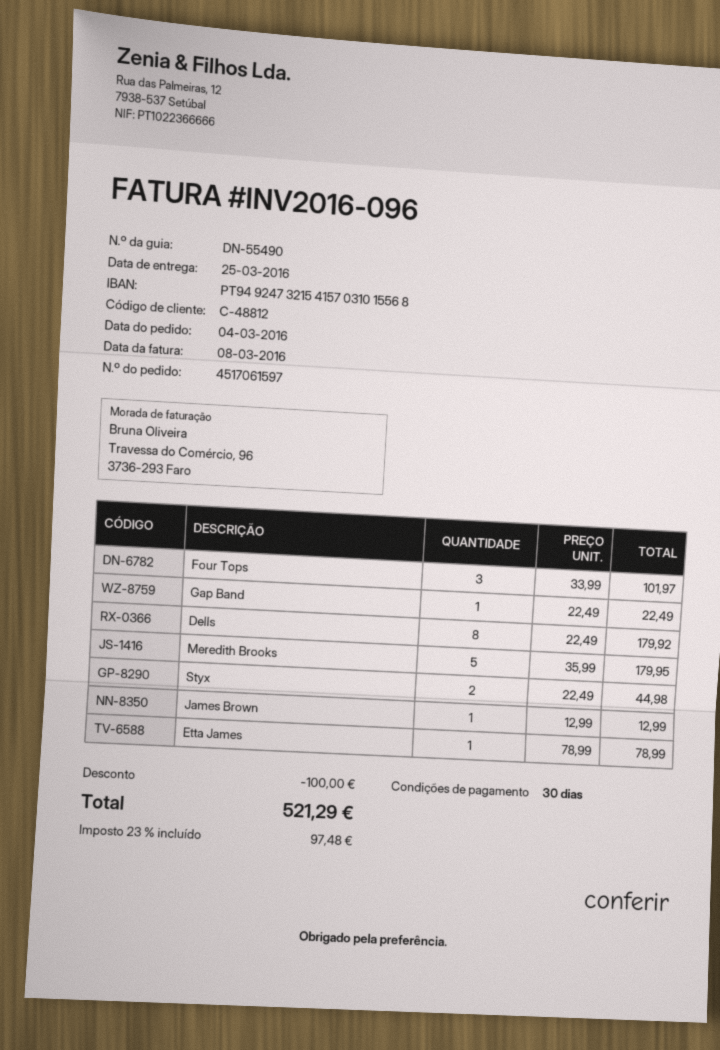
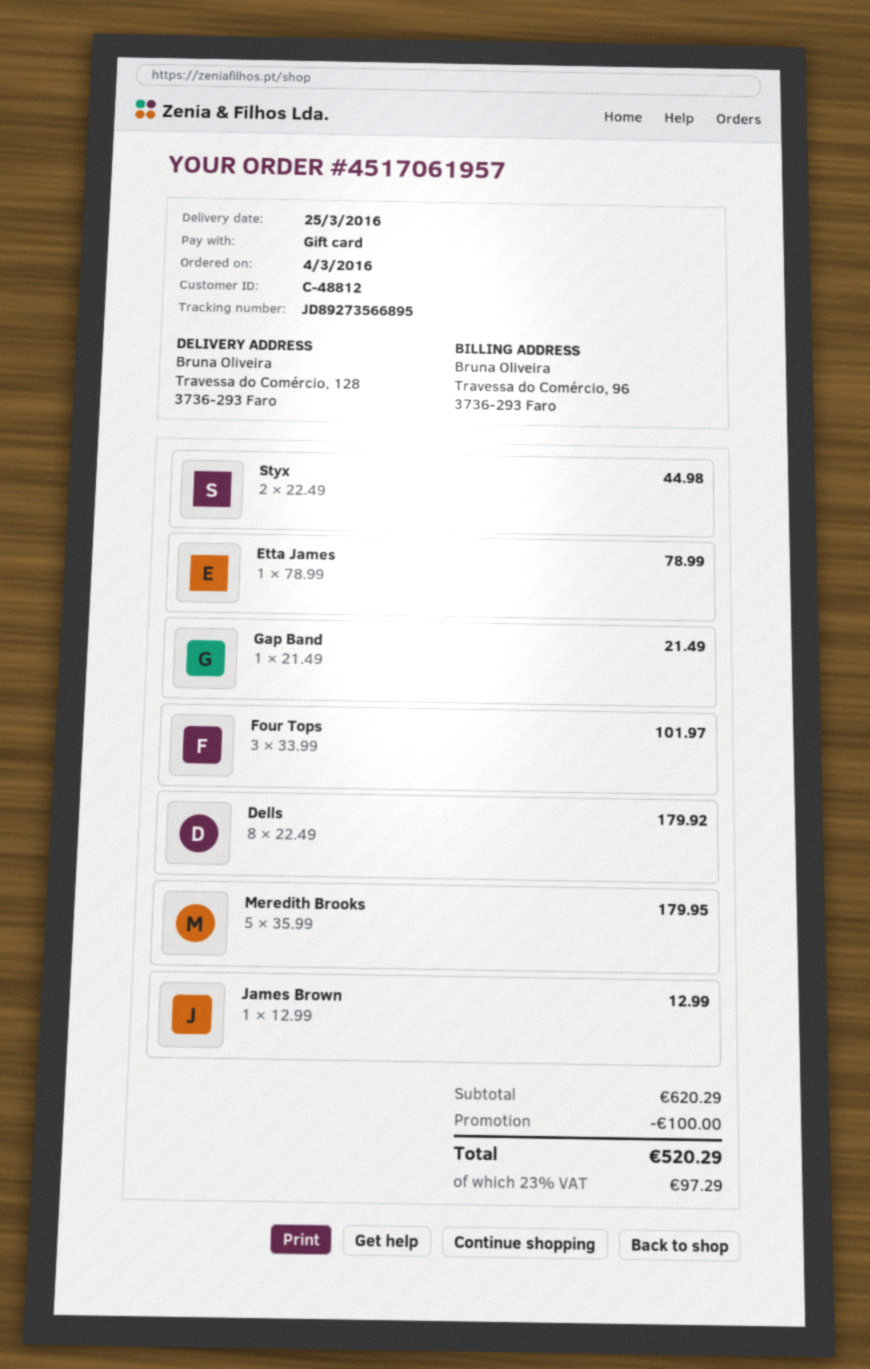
order number: 4517061597 -> 4517061957
Gap Band: 1 x 22.49 = 22.49 -> 1 x 21.49 = 21.49
tax: 23% = 97.48 -> 23% = 97.29
total: 521.29 -> 520.29

